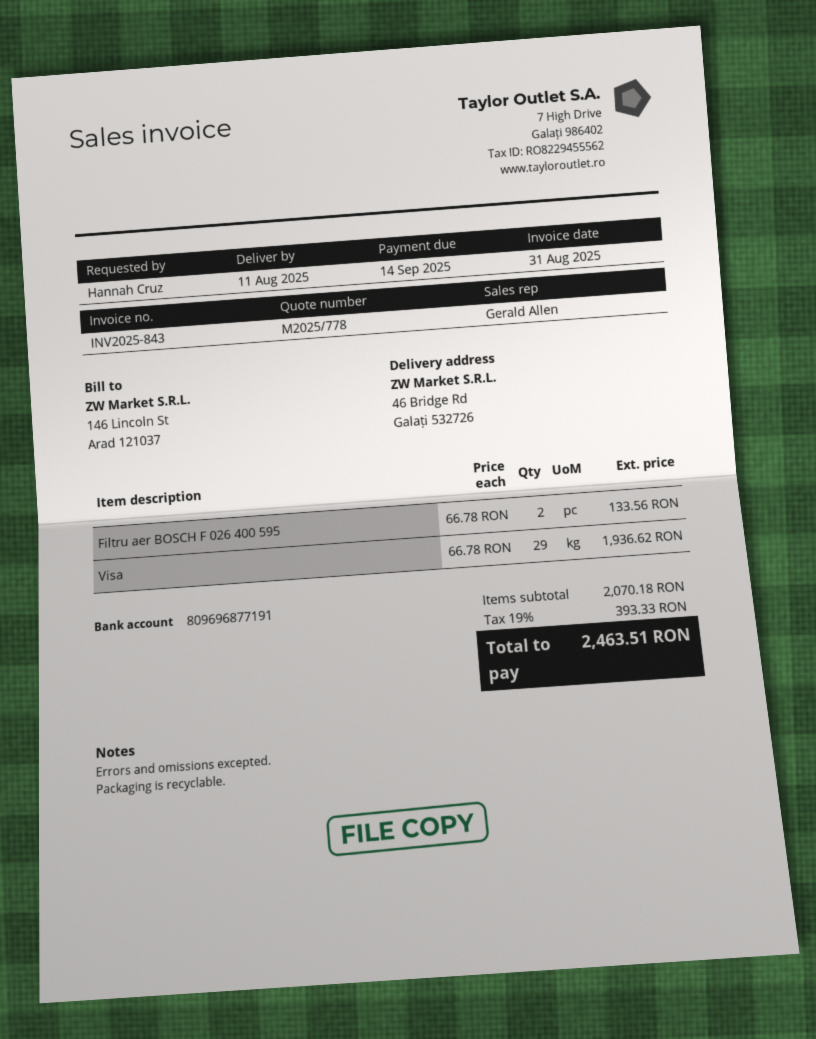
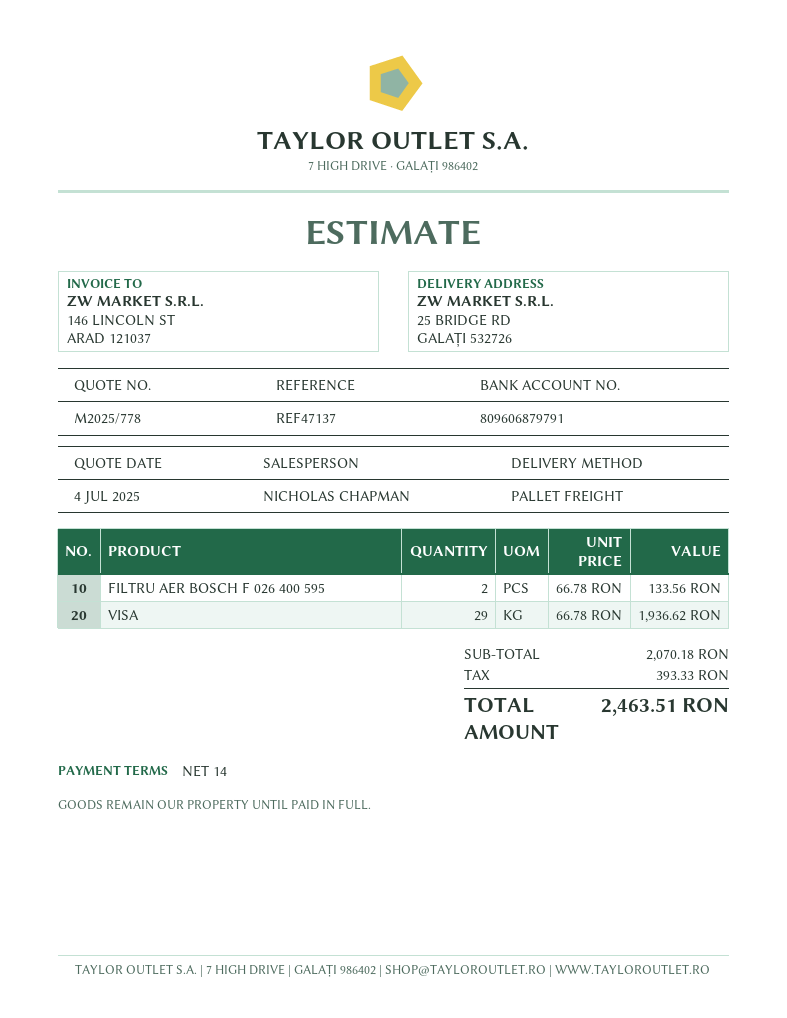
sales rep: Gerald Allen -> NICHOLAS CHAPMAN
bank account: 809696877191 -> 809606879791
ship to: 46 Bridge Rd, Galați 532726 -> 25 BRIDGE RD, GALAȚI 532726

